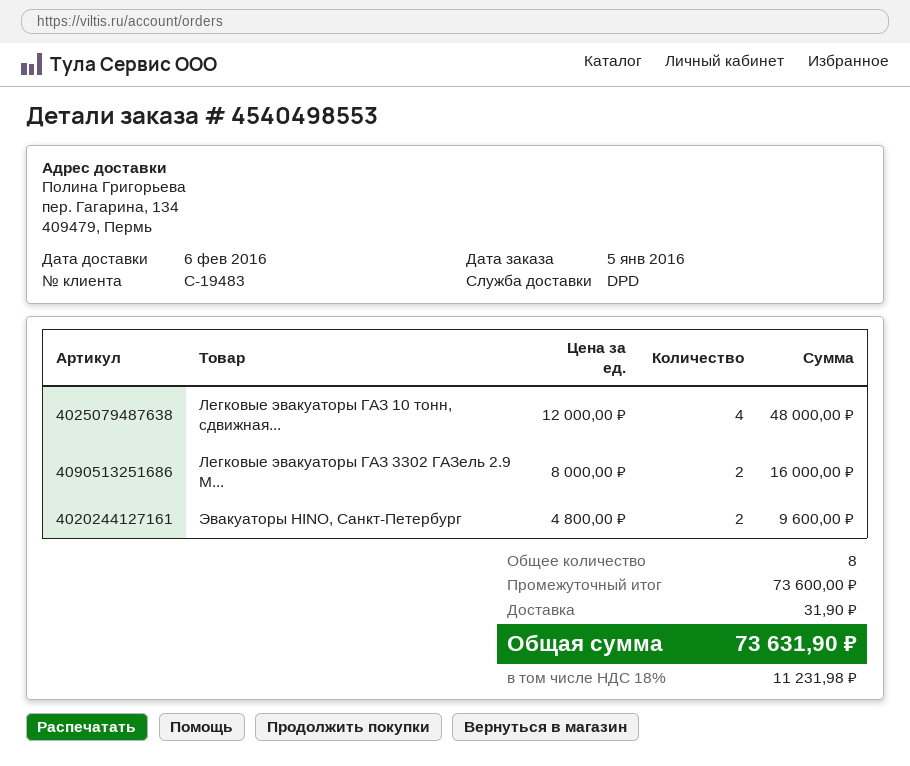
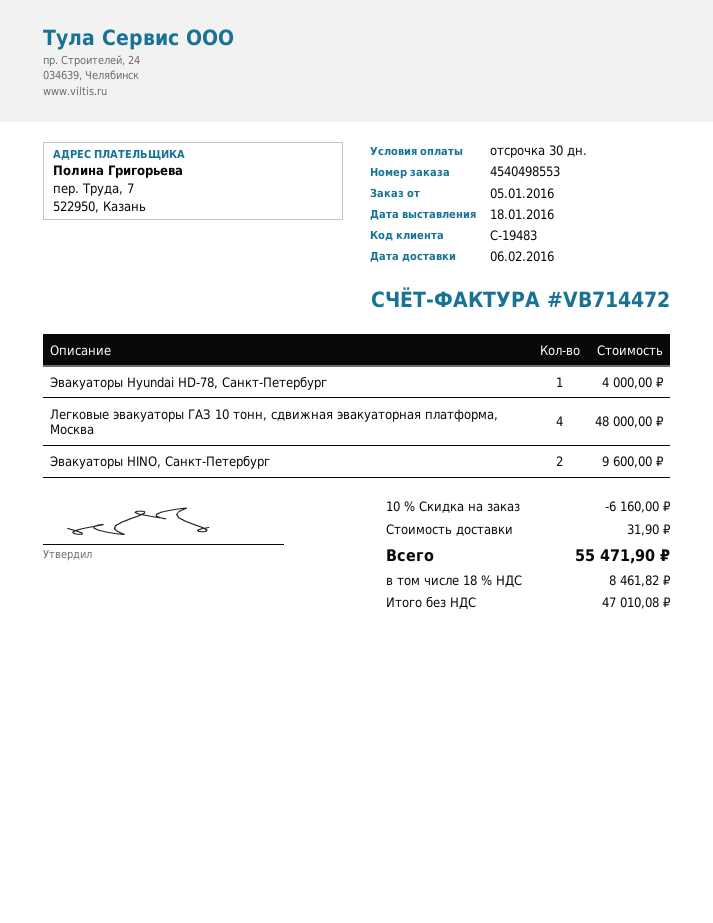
Легковые эвакуаторы ГАЗ 3302 ГАЗель 2.9 M...: 2 for 16000.00 -> none
Эвакуаторы Hyundai HD-78, Санкт-Петербург: none -> 1 for 4000.00
discount: none -> 10% = 6160.00
tax: 18% = 11231.98 -> 18% = 8461.82
total: 73631.90 -> 55471.90

